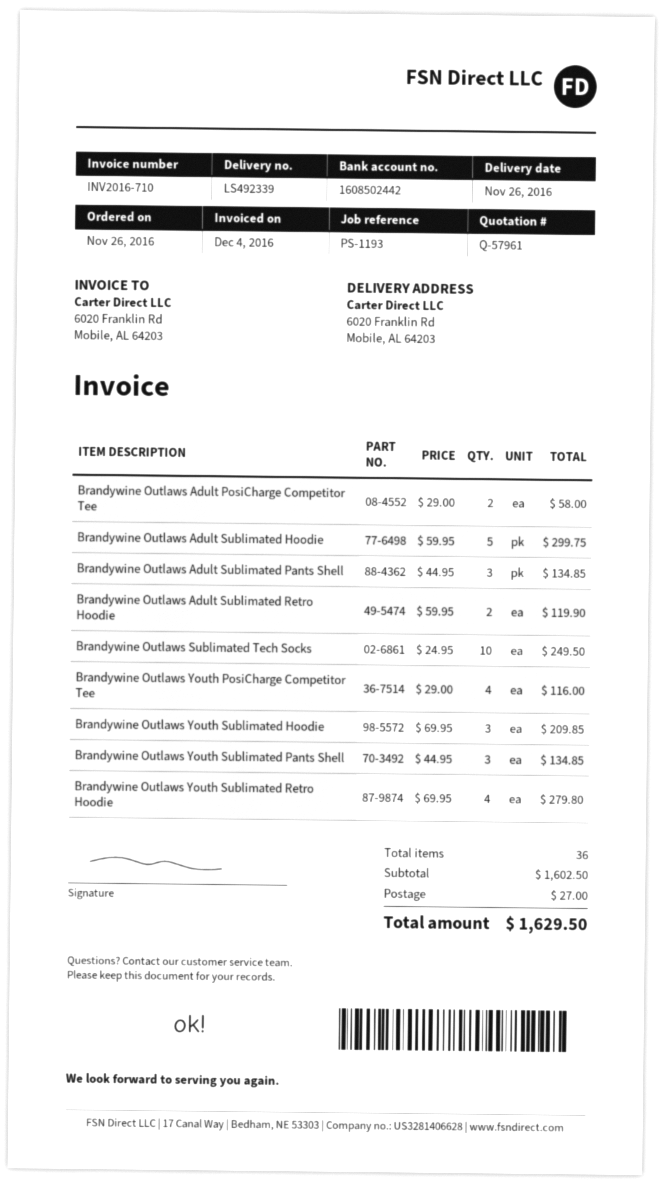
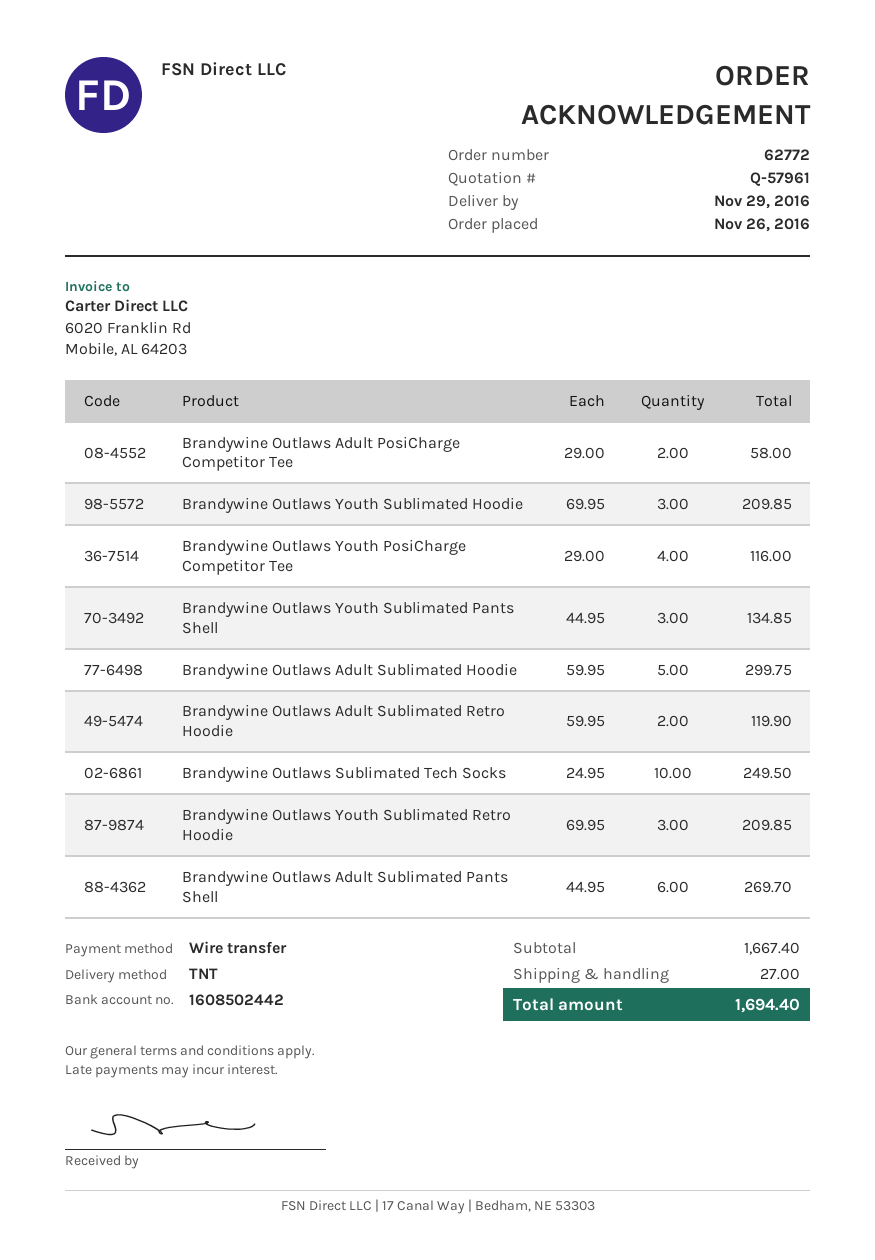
delivery date: 2016-11-26 -> 2016-11-29
Brandywine Outlaws Adult Sublimated Pants Shell: 3 x 44.95 = 134.85 -> 6 x 44.95 = 269.70
Brandywine Outlaws Youth Sublimated Retro Hoodie: 4 x 69.95 = 279.80 -> 3 x 69.95 = 209.85
subtotal: 1602.50 -> 1667.40
total: 1629.50 -> 1694.40

